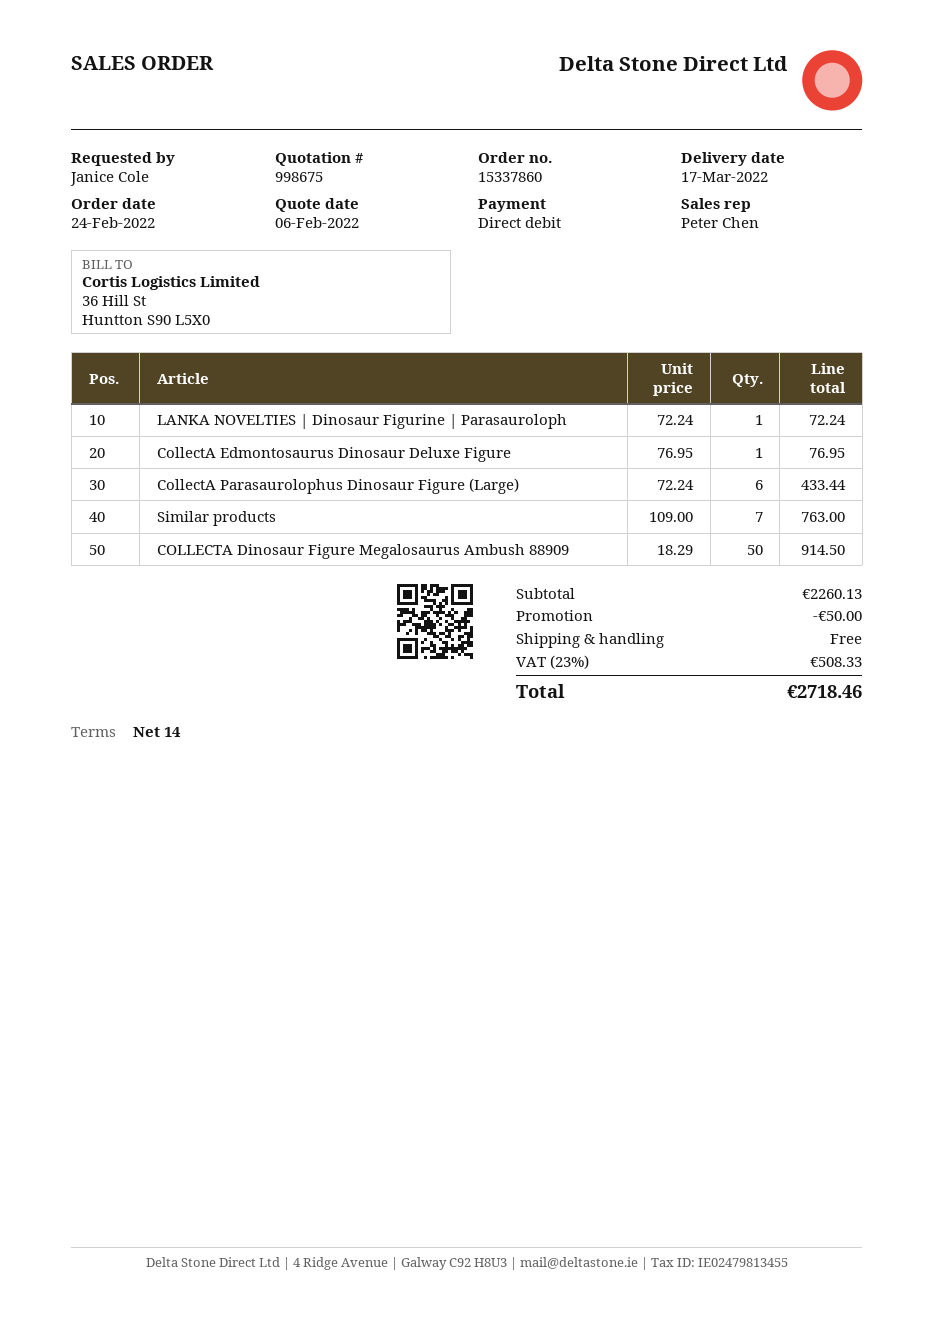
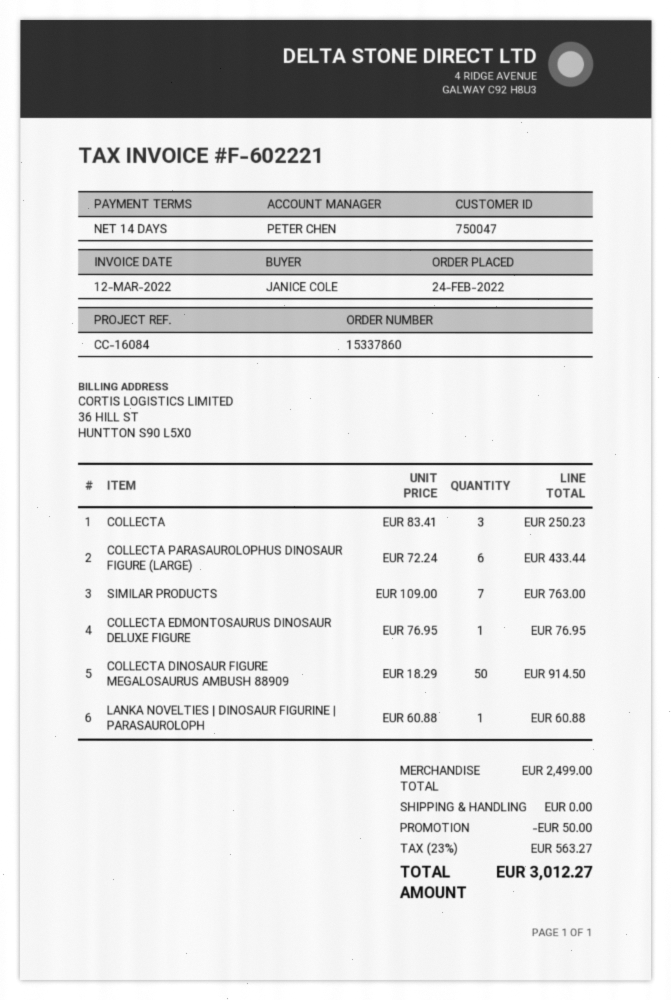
LANKA NOVELTIES | Dinosaur Figurine | Parasauroloph: 1 x 72.24 = 72.24 -> 1 x 60.88 = 60.88
COLLECTA: none -> 3 x 83.41 = 250.23
subtotal: 2260.13 -> 2499.00
tax: 23% = 508.33 -> 23% = 563.27
total: 2718.46 -> 3012.27

